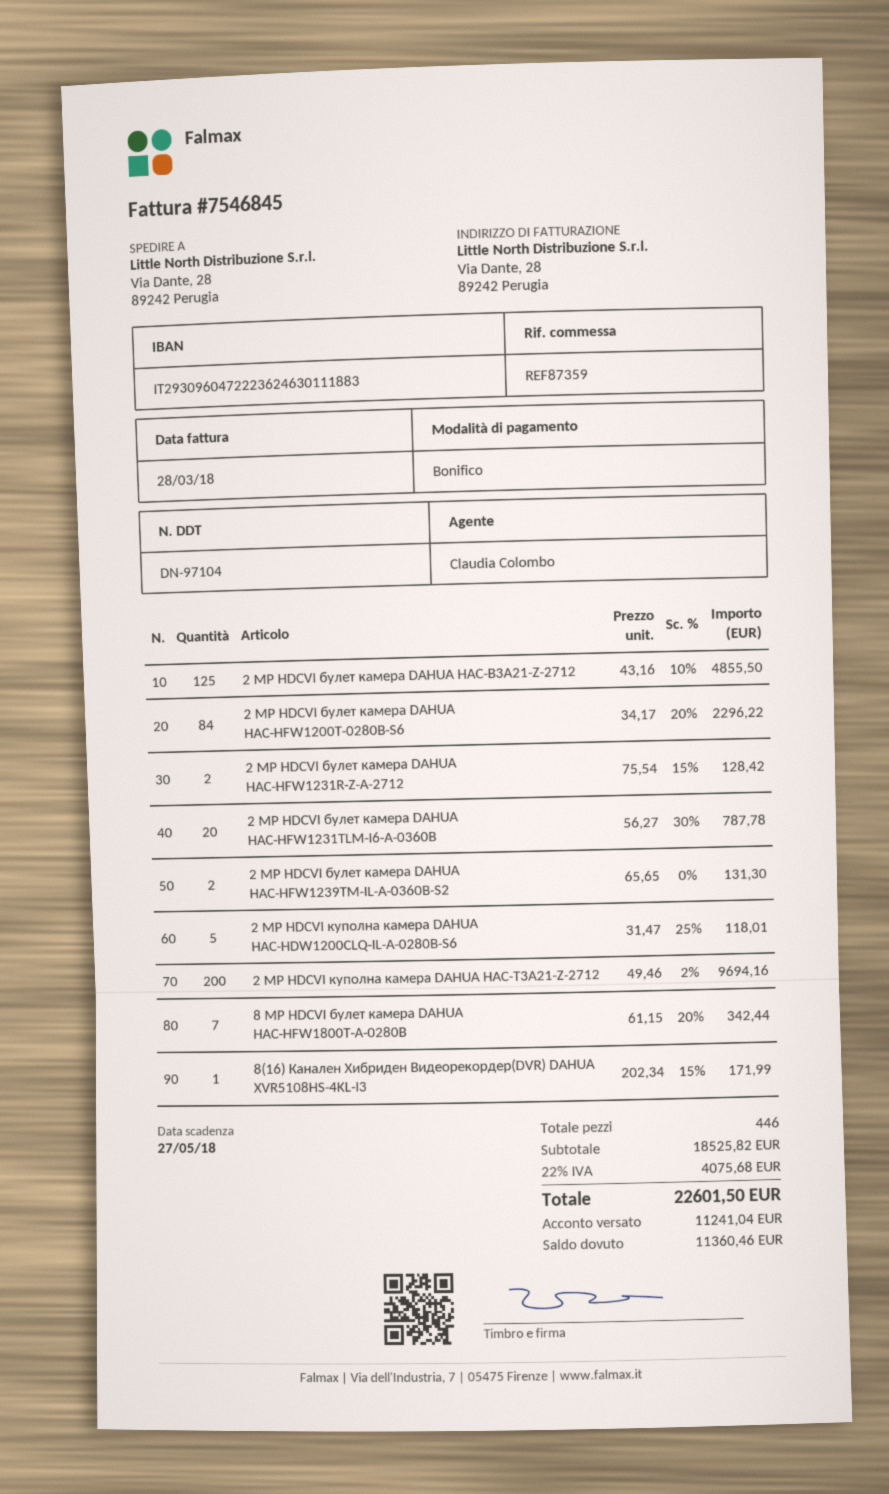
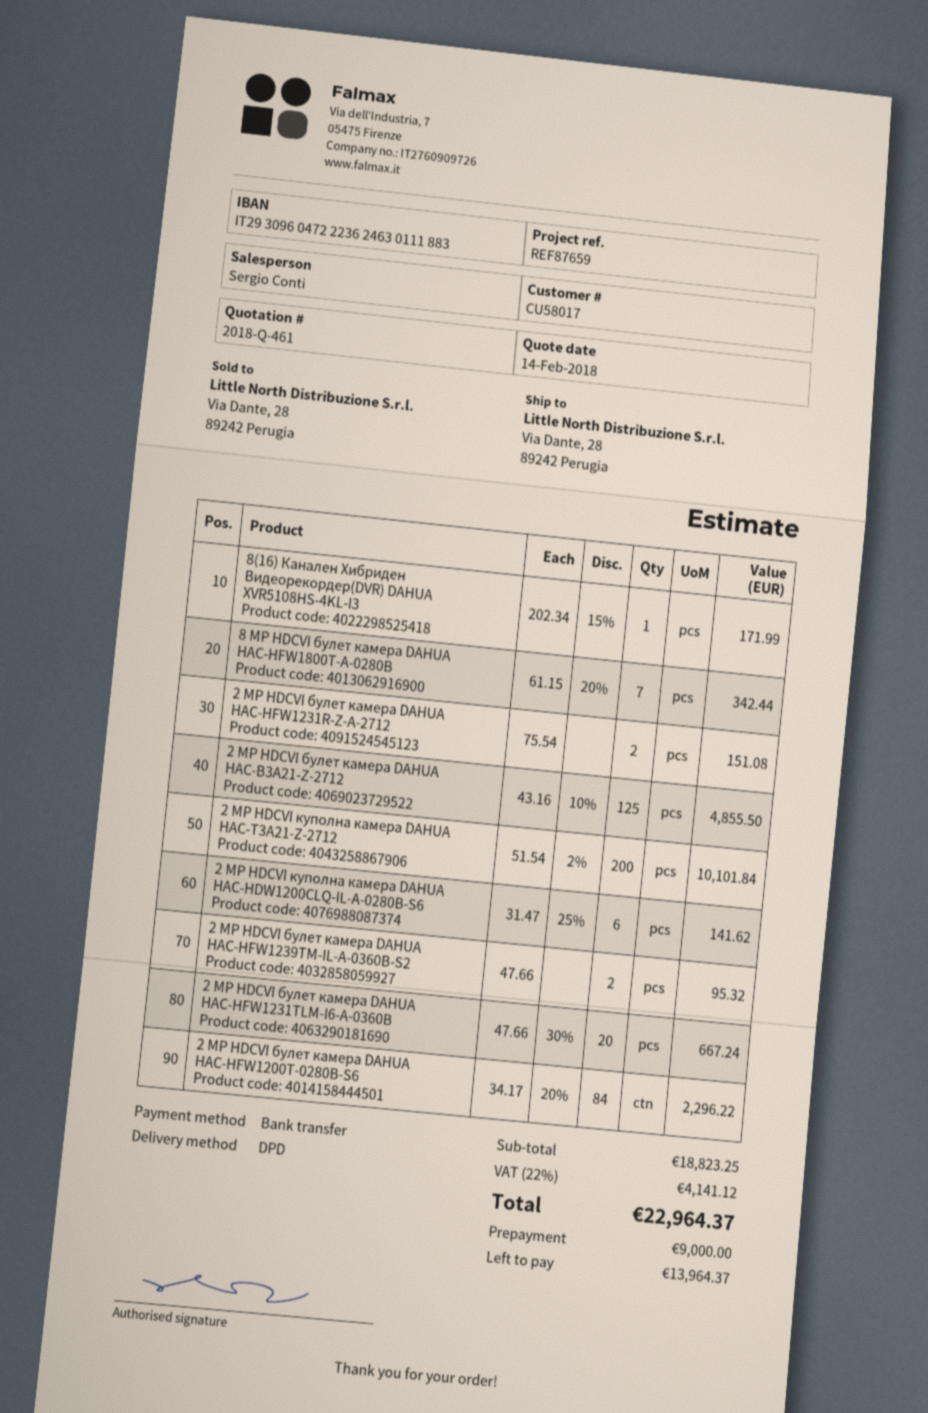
reference: REF87359 -> REF87659
sales rep: Claudia Colombo -> Sergio Conti
2 MP HDCVI булет камера DAHUA HAC-HFW1231R-Z-A-2712: 2 x 75.54 - 15% = 128.42 -> 2 x 75.54 = 151.08
2 MP HDCVI булет камера DAHUA HAC-HFW1231TLM-I6-A-0360B: 20 x 56.27 - 30% = 787.78 -> 20 x 47.66 - 30% = 667.24
2 MP HDCVI булет камера DAHUA HAC-HFW1239TM-IL-A-0360B-S2: 2 x 65.65 = 131.30 -> 2 x 47.66 = 95.32
2 MP HDCVI куполна камера DAHUA HAC-HDW1200CLQ-IL-A-0280B-S6: 5 x 31.47 - 25% = 118.01 -> 6 x 31.47 - 25% = 141.62
2 MP HDCVI куполна камера DAHUA HAC-T3A21-Z-2712: 200 x 49.46 - 2% = 9694.16 -> 200 x 51.54 - 2% = 10101.84
subtotal: 18525.82 -> 18823.25
tax: 22% = 4075.68 -> 22% = 4141.12
total: 22601.50 -> 22964.37
deposit: 11241.04 -> 9000.00
balance: 11360.46 -> 13964.37

